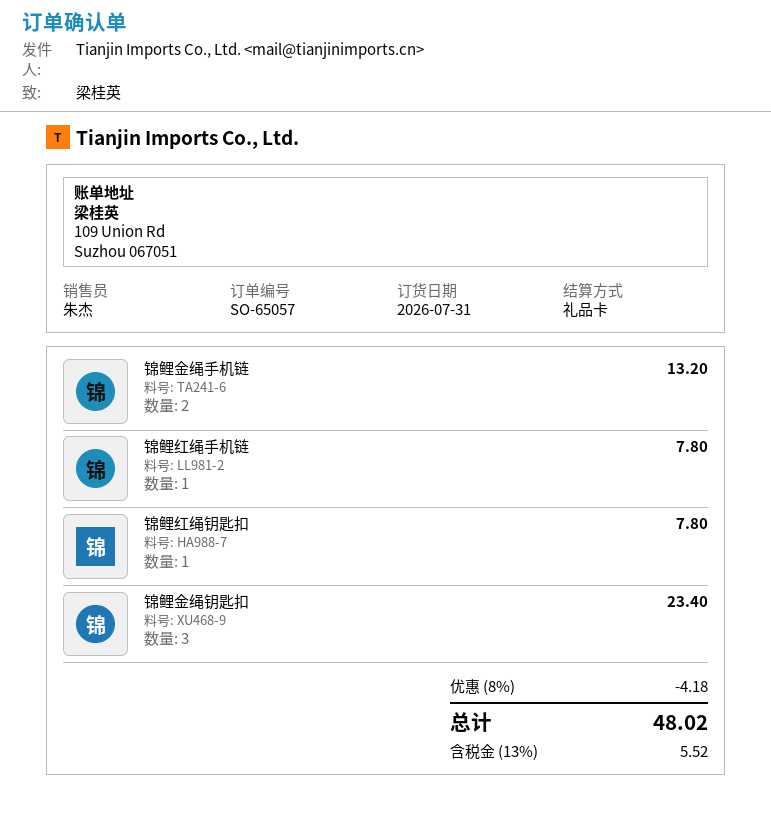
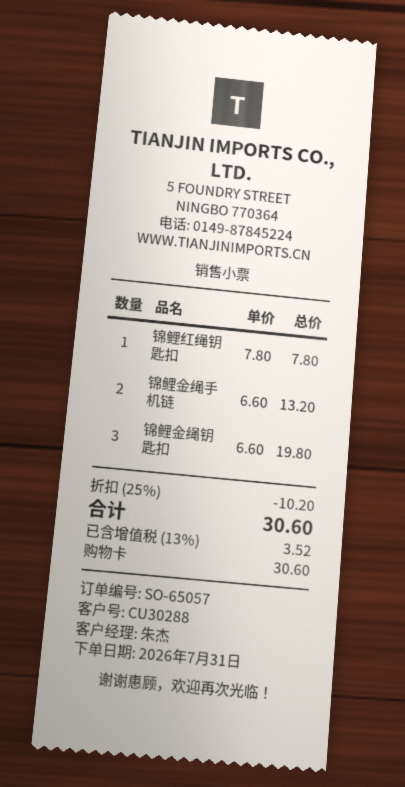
锦鲤红绳手机链: 1 for 7.80 -> none
锦鲤金绳钥匙扣: 3 for 23.40 -> 3 for 19.80
discount: 8% = 4.18 -> 25% = 10.20
tax: 13% = 5.52 -> 13% = 3.52
total: 48.02 -> 30.60

